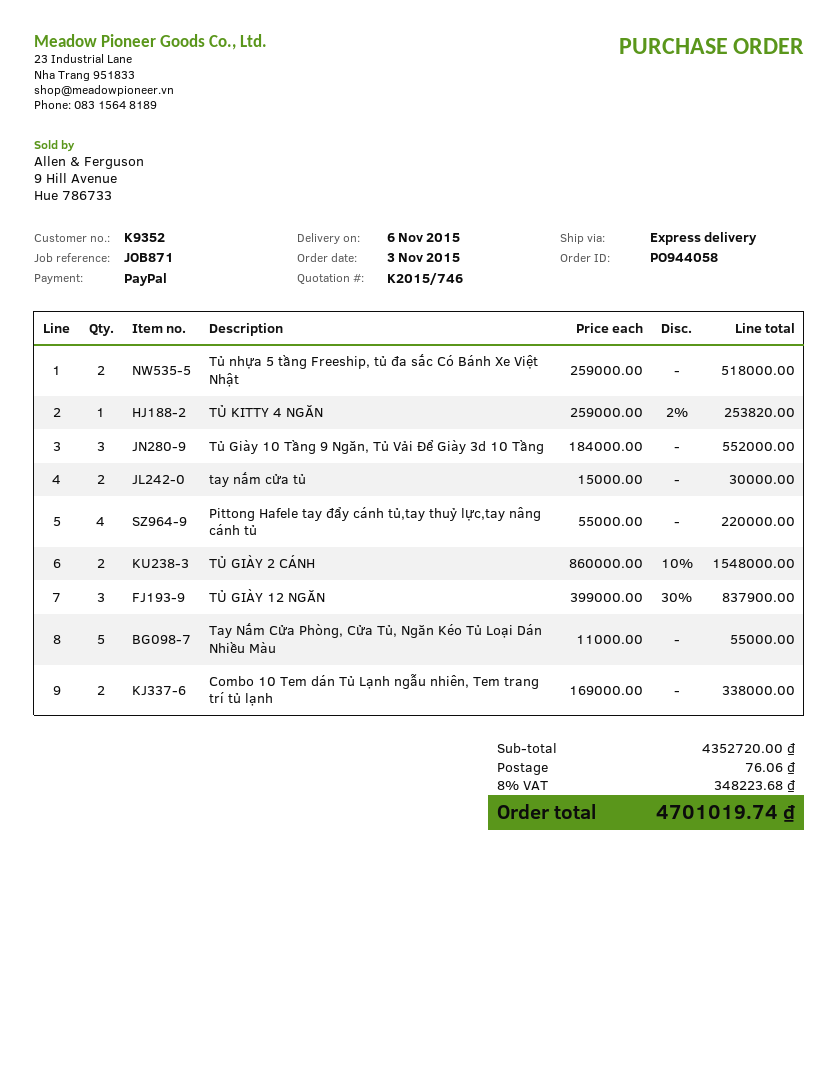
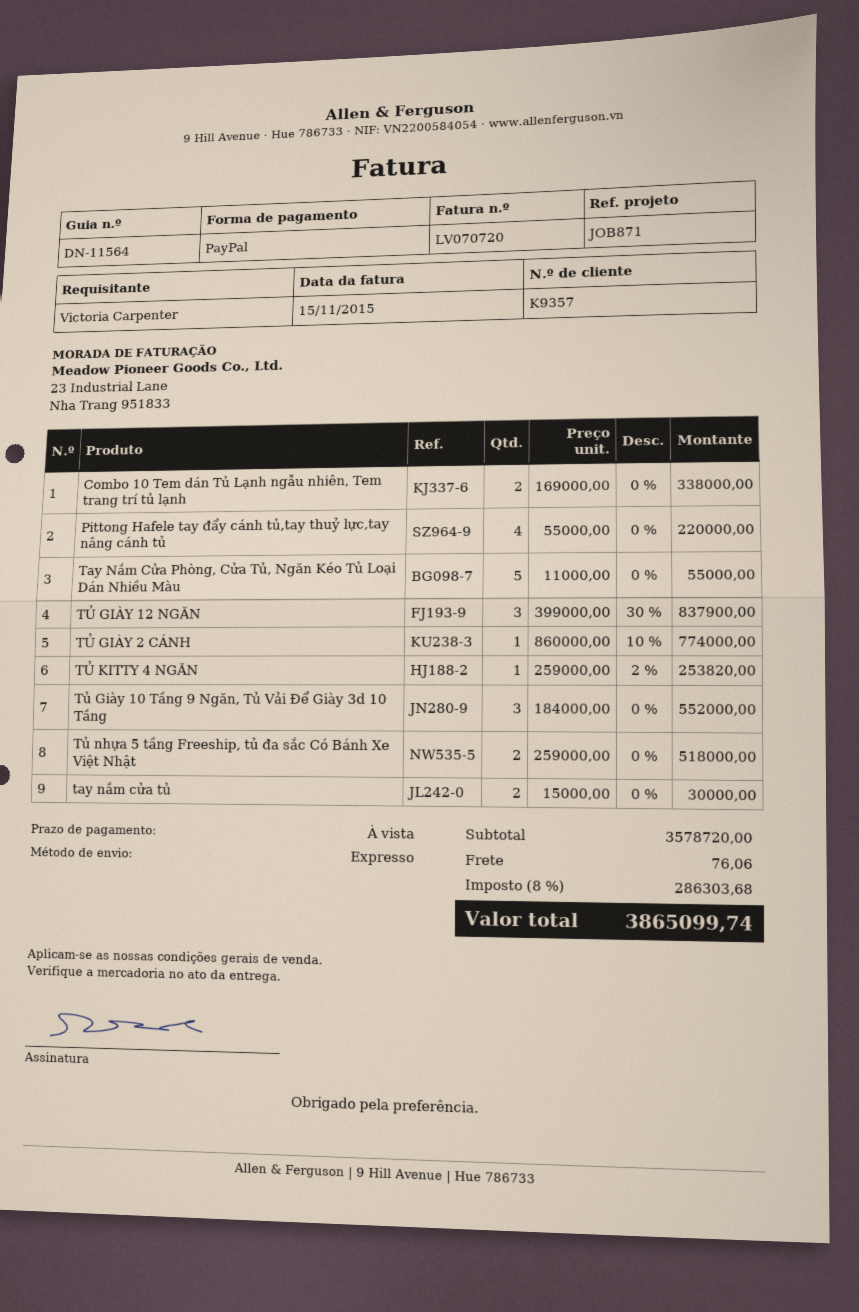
customer number: K9352 -> K9357
TỦ GIÀY 2 CÁNH: 2 x 860000.00 - 10% = 1548000.00 -> 1 x 860000.00 - 10% = 774000.00
subtotal: 4352720.00 -> 3578720.00
tax: 8% = 348223.68 -> 8% = 286303.68
total: 4701019.74 -> 3865099.74

